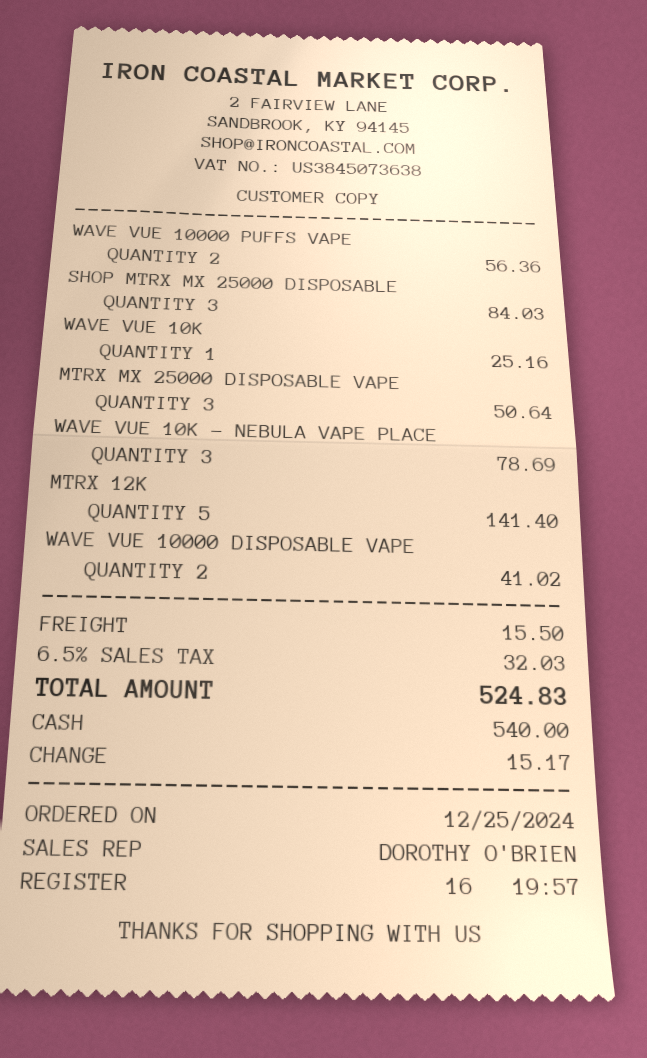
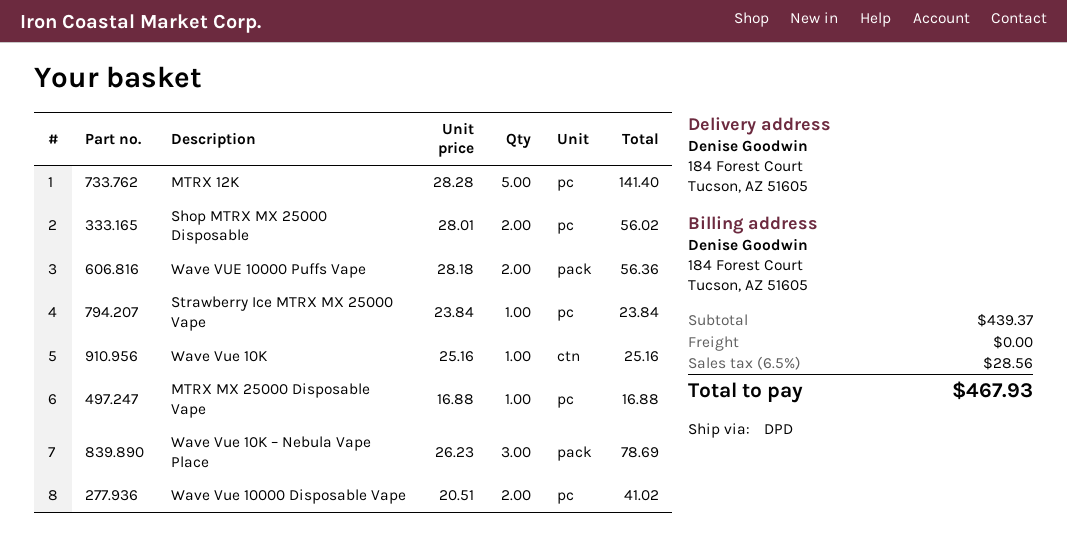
SHOP MTRX MX 25000 DISPOSABLE: 3 for 84.03 -> 2 for 56.02
MTRX MX 25000 DISPOSABLE VAPE: 3 for 50.64 -> 1 for 16.88
Strawberry Ice MTRX MX 25000 Vape: none -> 1 for 23.84
shipping: 15.50 -> 0.00
tax: 6.5% = 32.03 -> 6.5% = 28.56
total: 524.83 -> 467.93

